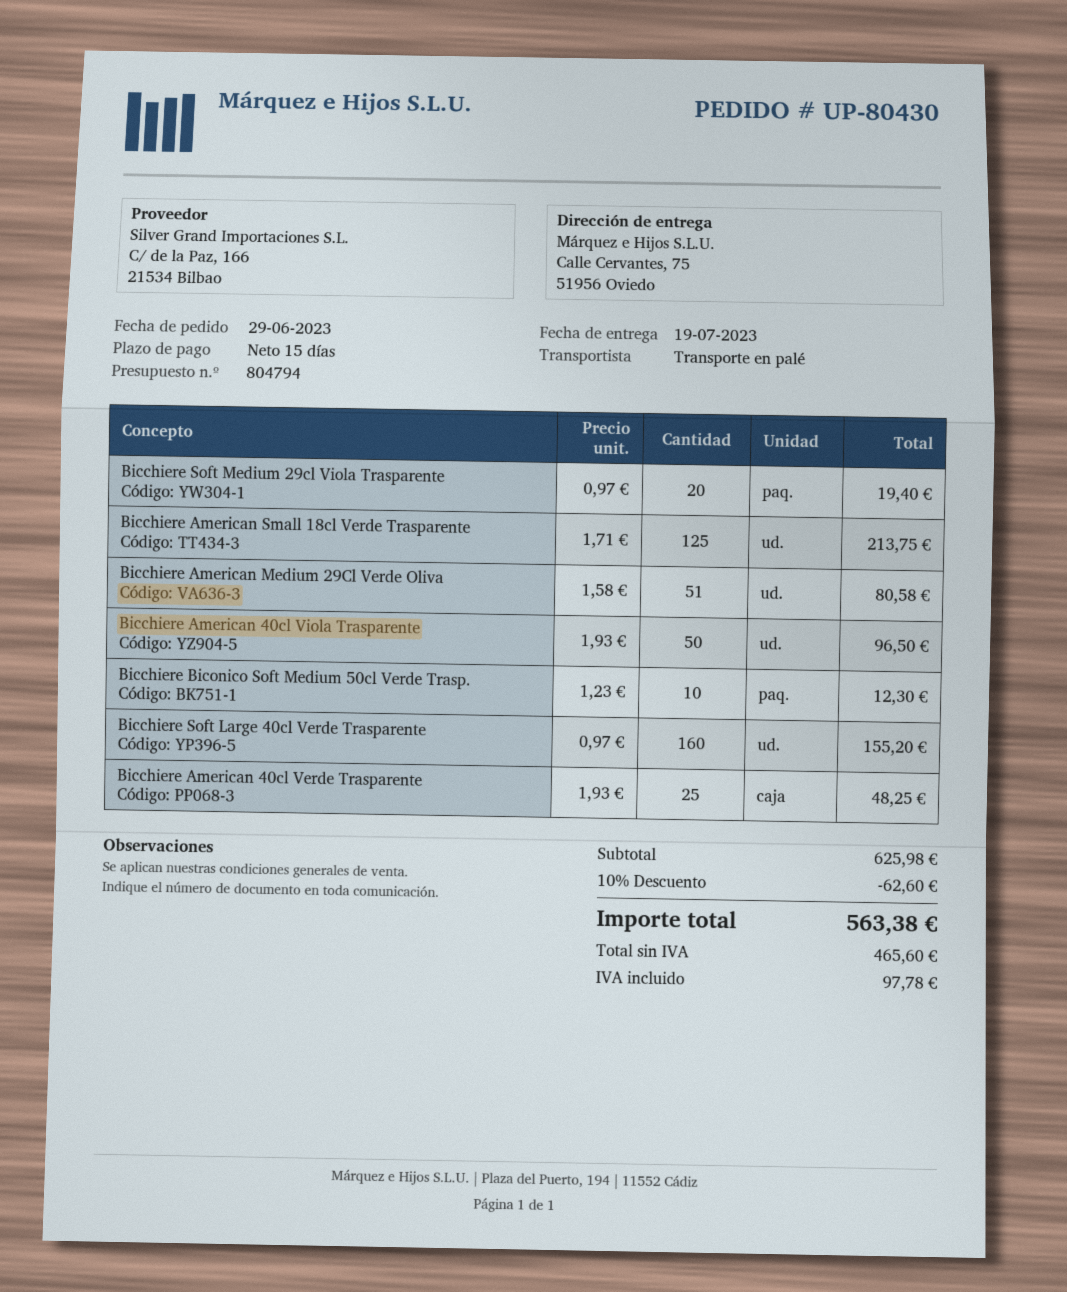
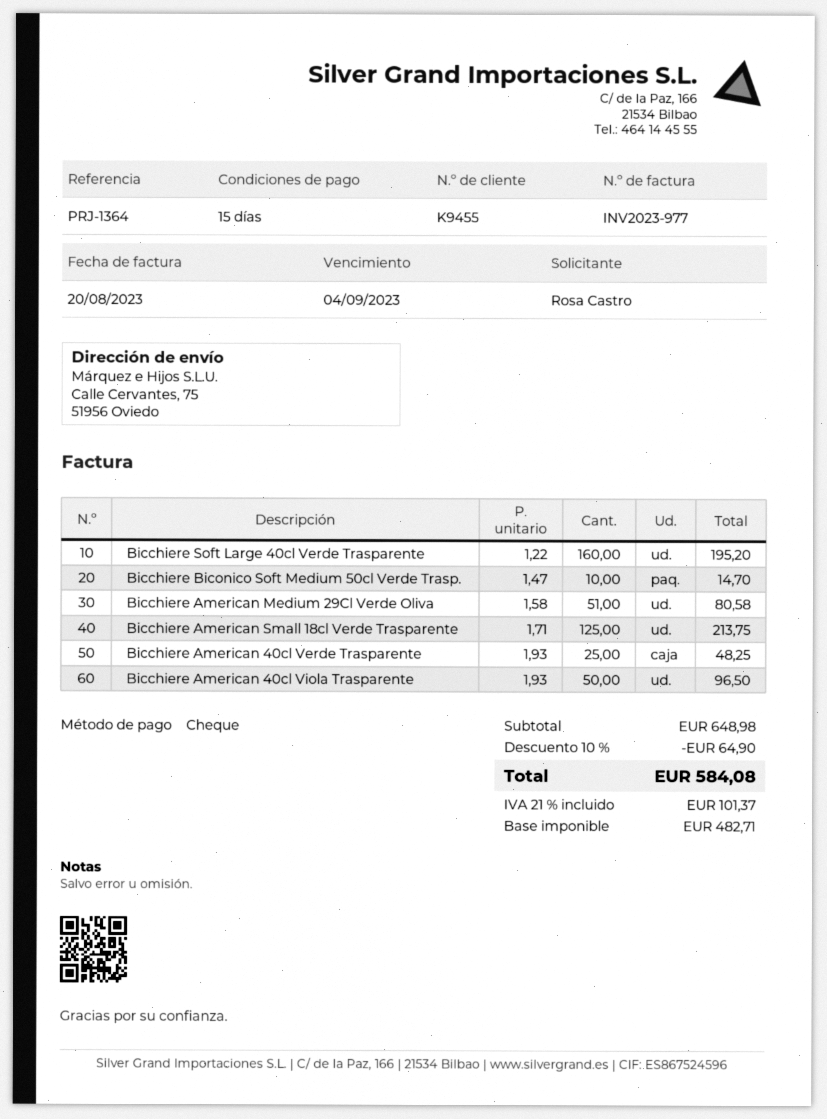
Bicchiere Soft Medium 29cl Viola Trasparente: 20 x 0.97 = 19.40 -> none
Bicchiere Biconico Soft Medium 50cl Verde Trasp.: 10 x 1.23 = 12.30 -> 10 x 1.47 = 14.70
Bicchiere Soft Large 40cl Verde Trasparente: 160 x 0.97 = 155.20 -> 160 x 1.22 = 195.20
subtotal: 625.98 -> 648.98
discount: 10% = 62.60 -> 10% = 64.90
net: 465.60 -> 482.71
tax: 97.78 -> 101.37
total: 563.38 -> 584.08

